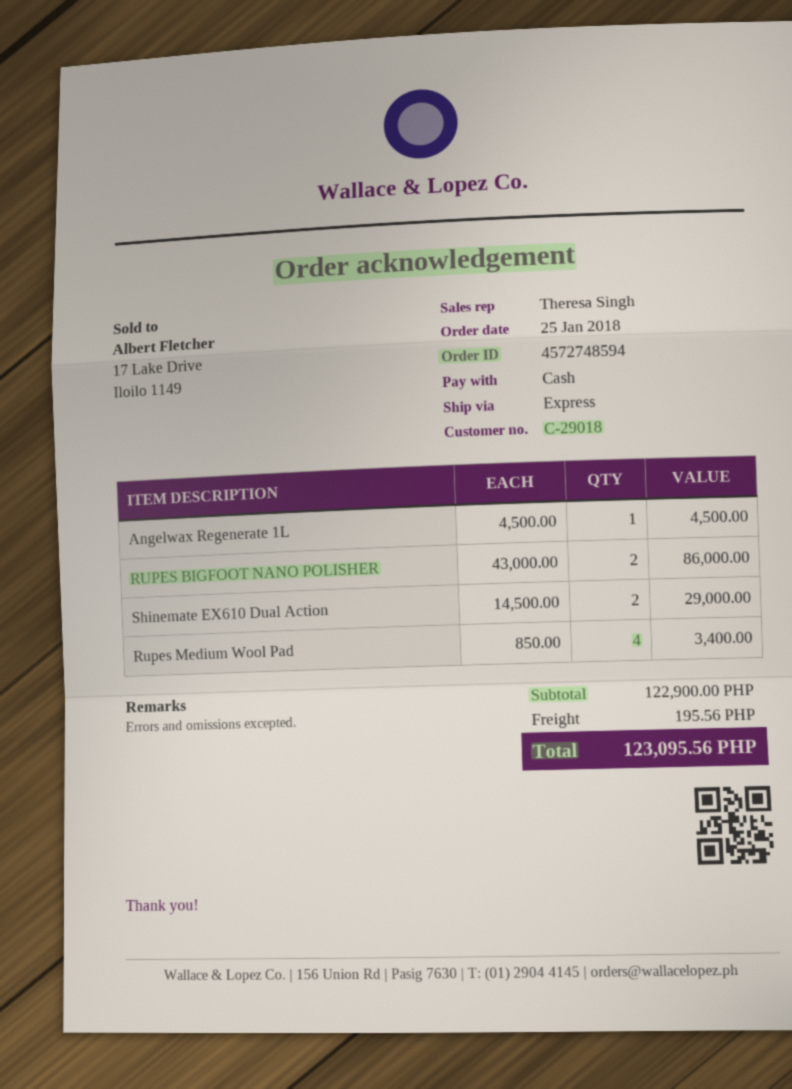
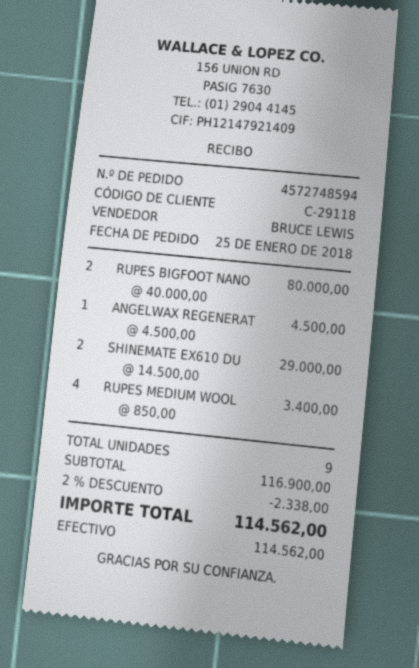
customer number: C-29018 -> C-29118
sales rep: Theresa Singh -> BRUCE LEWIS
RUPES BIGFOOT NANO POLISHER: 2 x 43000.00 = 86000.00 -> 2 x 40000.00 = 80000.00
subtotal: 122900.00 -> 116900.00
discount: none -> 2% = 2338.00
shipping: 195.56 -> none
total: 123095.56 -> 114562.00

